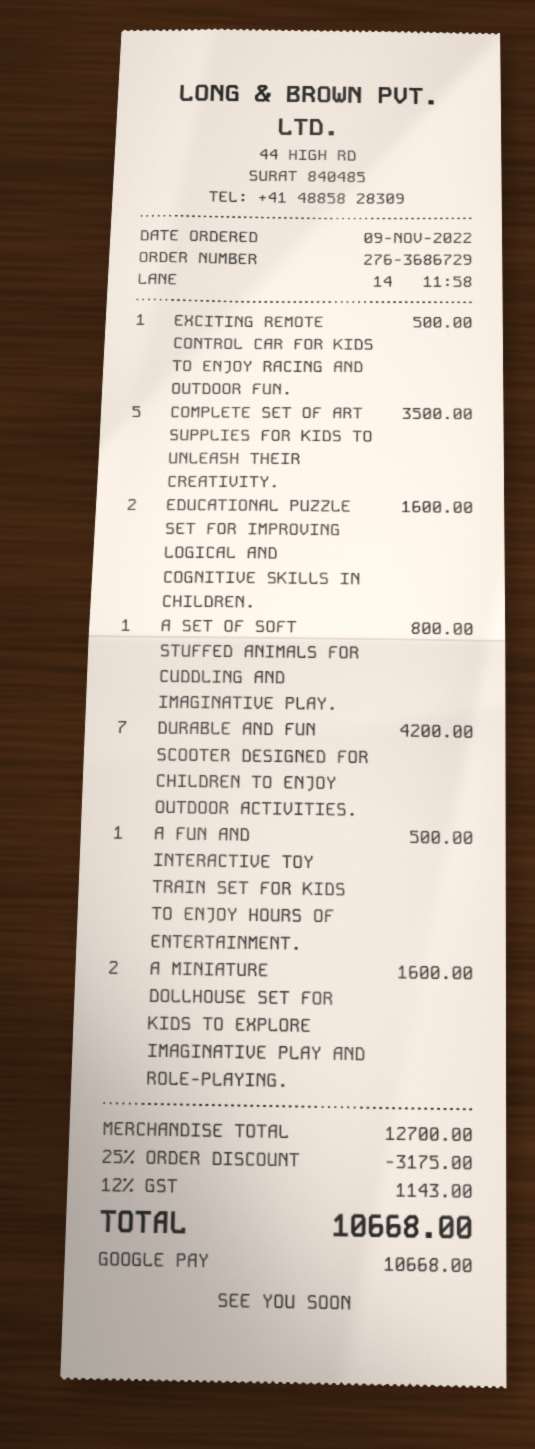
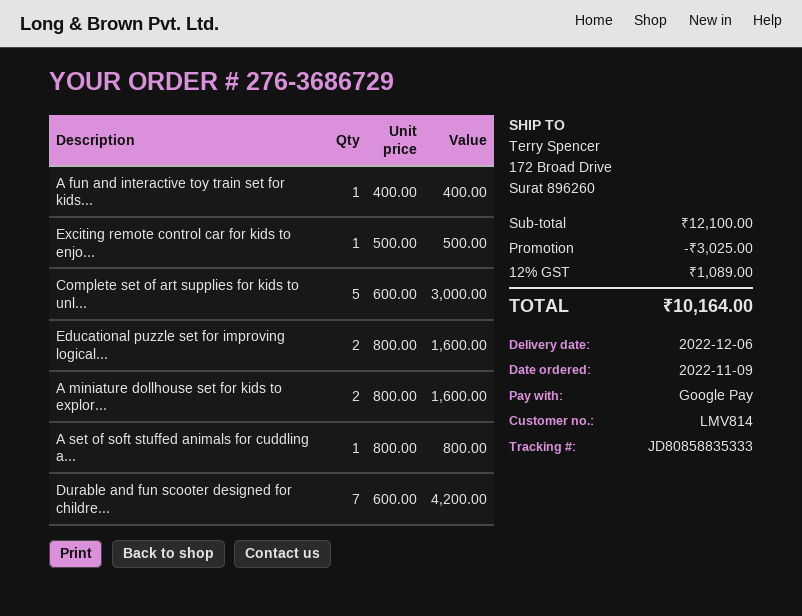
COMPLETE SET OF ART SUPPLIES FOR KIDS TO UNLEASH THEIR CREATIVITY.: 5 for 3500.00 -> 5 for 3000.00
A FUN AND INTERACTIVE TOY TRAIN SET FOR KIDS TO ENJOY HOURS OF ENTERTAINMENT.: 1 for 500.00 -> 1 for 400.00
subtotal: 12700.00 -> 12100.00
discount: 3175.00 -> 3025.00
tax: 12% = 1143.00 -> 12% = 1089.00
total: 10668.00 -> 10164.00

